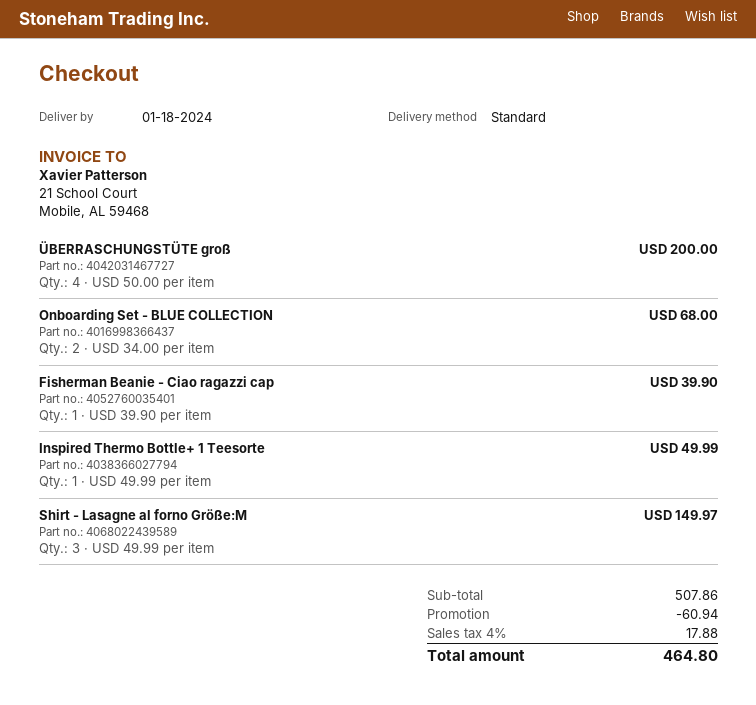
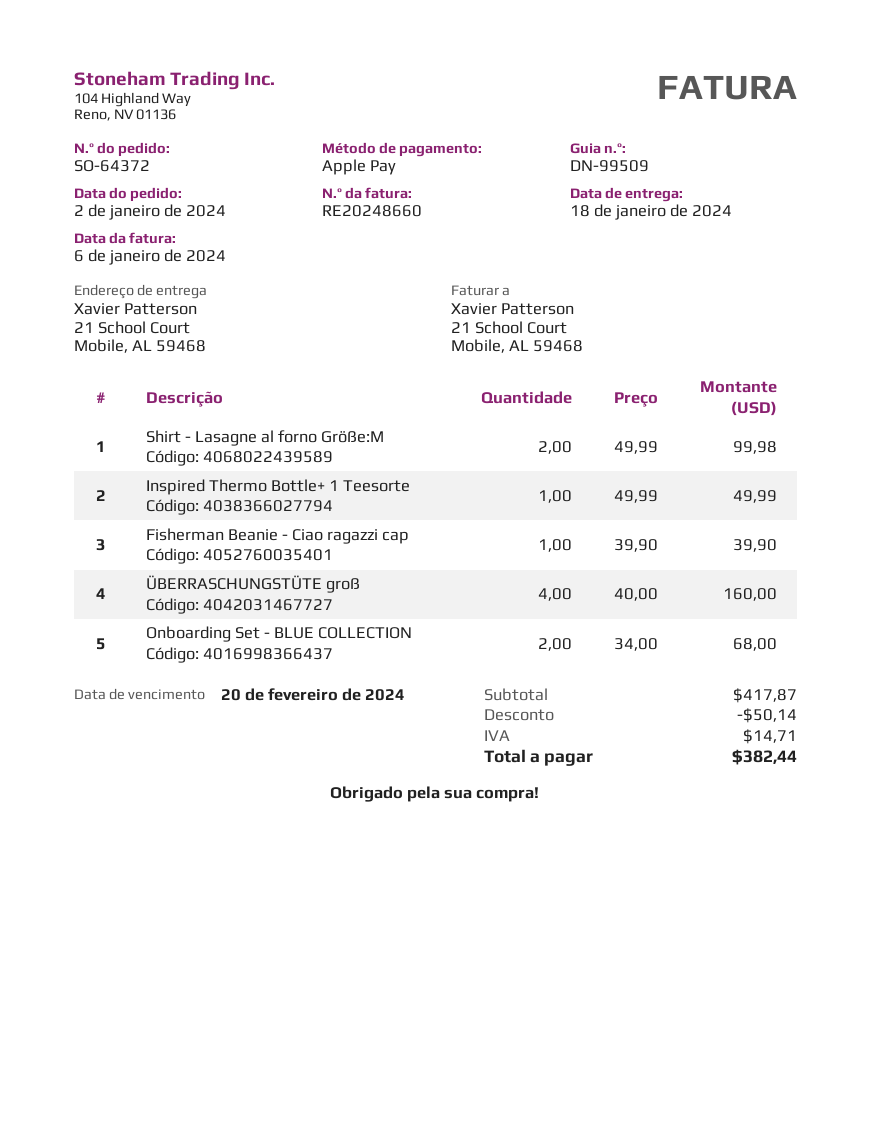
ÜBERRASCHUNGSTÜTE groß: 4 x 50.00 = 200.00 -> 4 x 40.00 = 160.00
Shirt - Lasagne al forno Größe:M: 3 x 49.99 = 149.97 -> 2 x 49.99 = 99.98
subtotal: 507.86 -> 417.87
discount: 60.94 -> 50.14
tax: 17.88 -> 14.71
total: 464.80 -> 382.44

